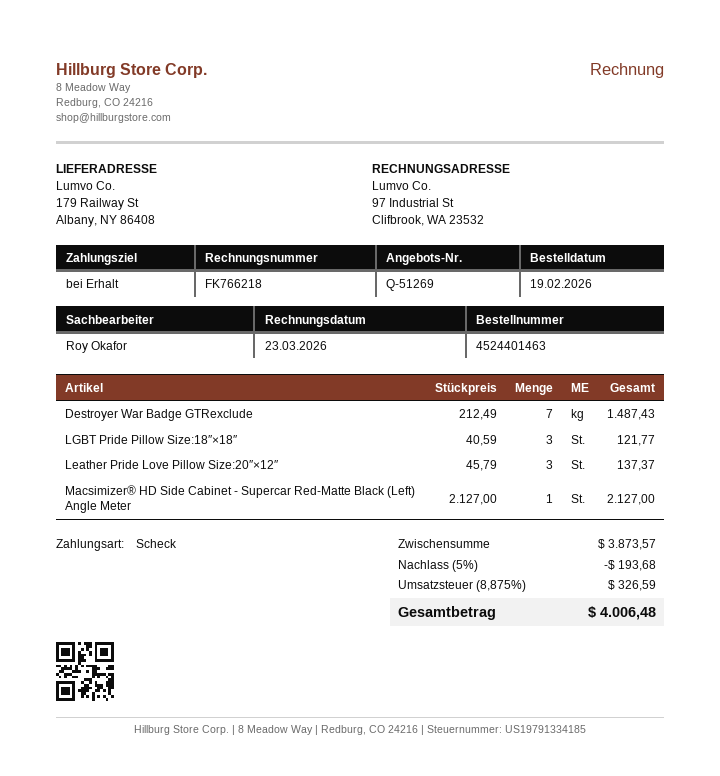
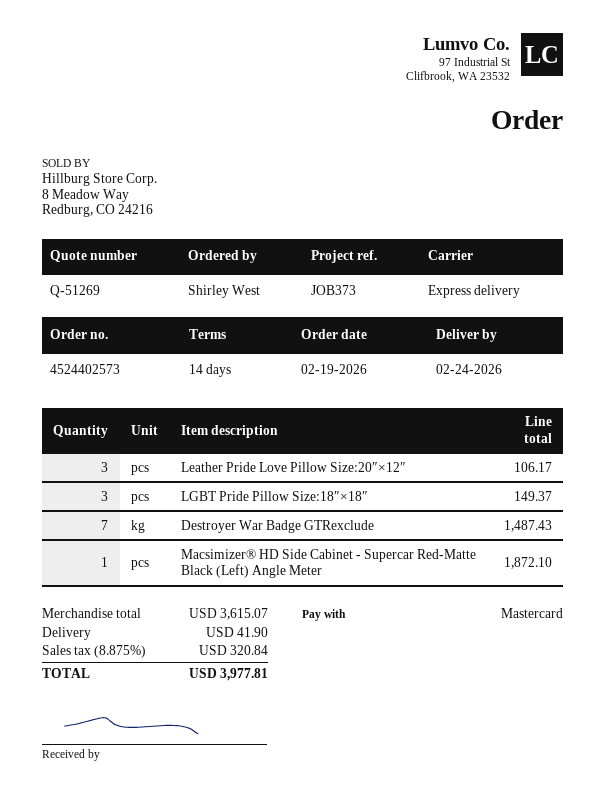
order number: 4524401463 -> 4524402573
payment terms: on receipt -> 14 days
payment method: cheque -> Mastercard
LGBT Pride Pillow Size:18″×18″: 3 for 121.77 -> 3 for 149.37
Leather Pride Love Pillow Size:20″×12″: 3 for 137.37 -> 3 for 106.17
Macsimizer® HD Side Cabinet - Supercar Red-Matte Black (Left) Angle Meter: 1 for 2127.00 -> 1 for 1872.10
subtotal: 3873.57 -> 3615.07
discount: 5% = 193.68 -> none
shipping: none -> 41.90
tax: 8.875% = 326.59 -> 8.875% = 320.84
total: 4006.48 -> 3977.81

